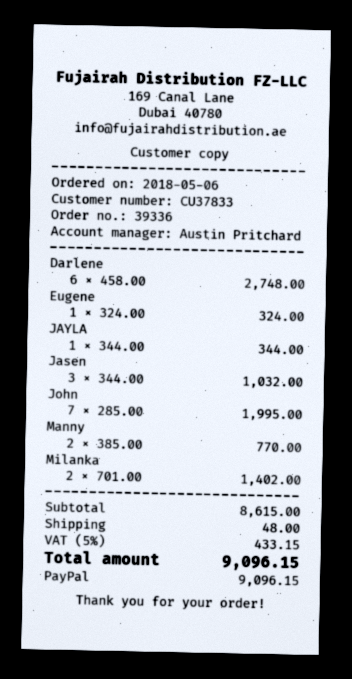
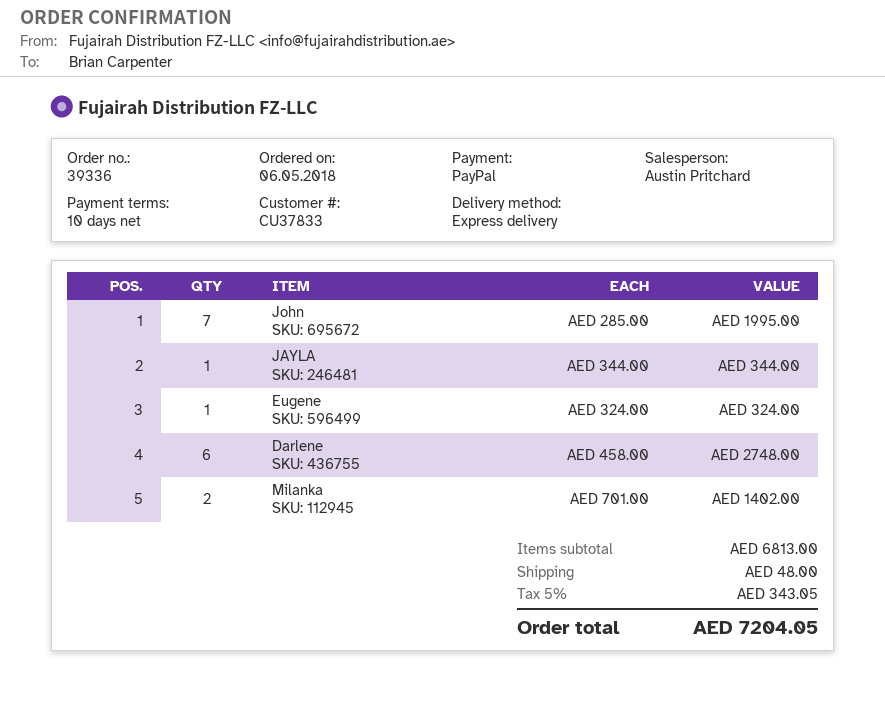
Jasen: 3 x 344.00 = 1032.00 -> none
Manny: 2 x 385.00 = 770.00 -> none
subtotal: 8615.00 -> 6813.00
tax: 5% = 433.15 -> 5% = 343.05
total: 9096.15 -> 7204.05

